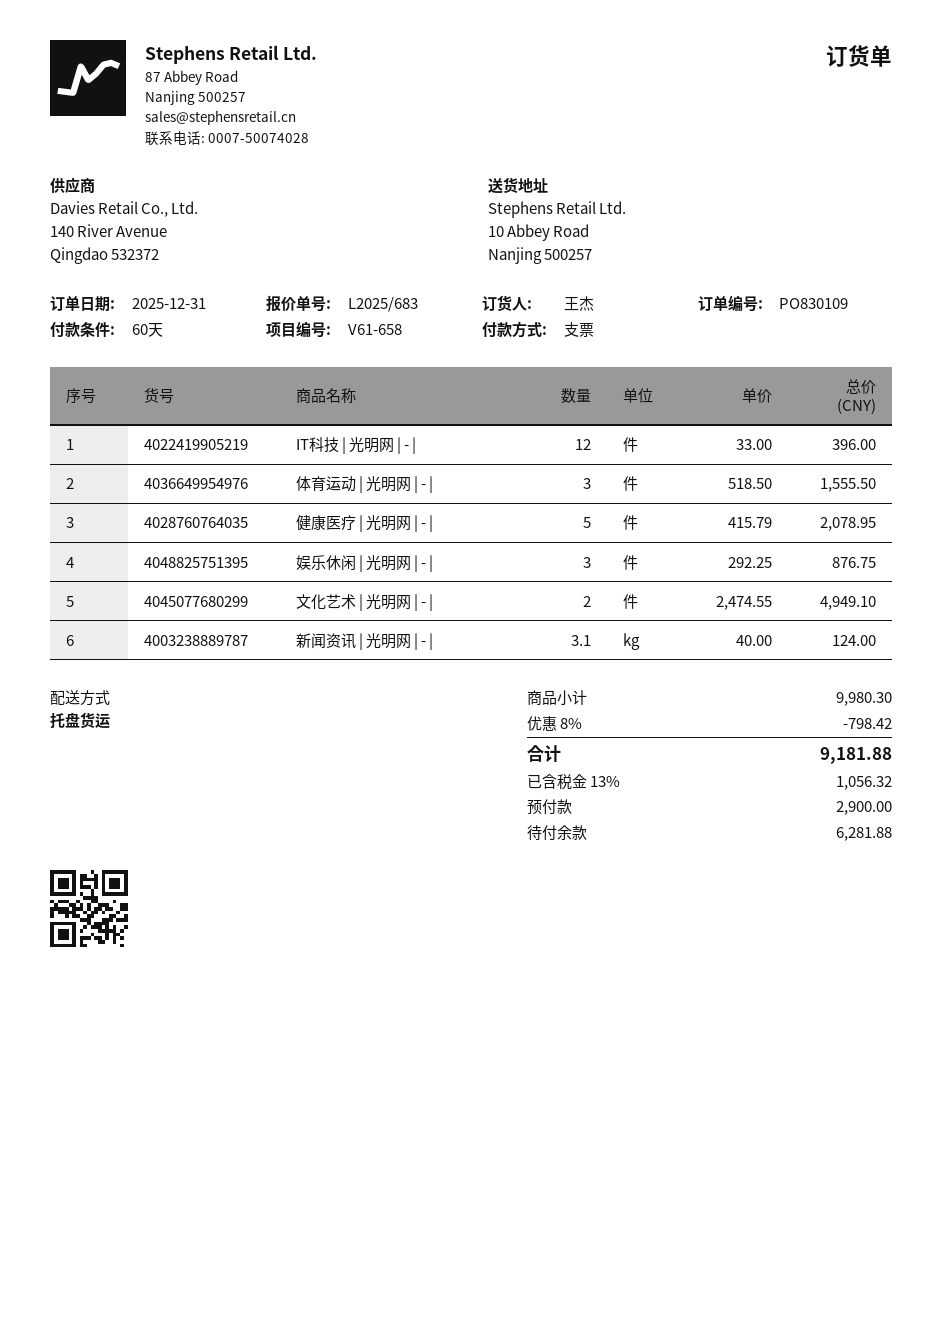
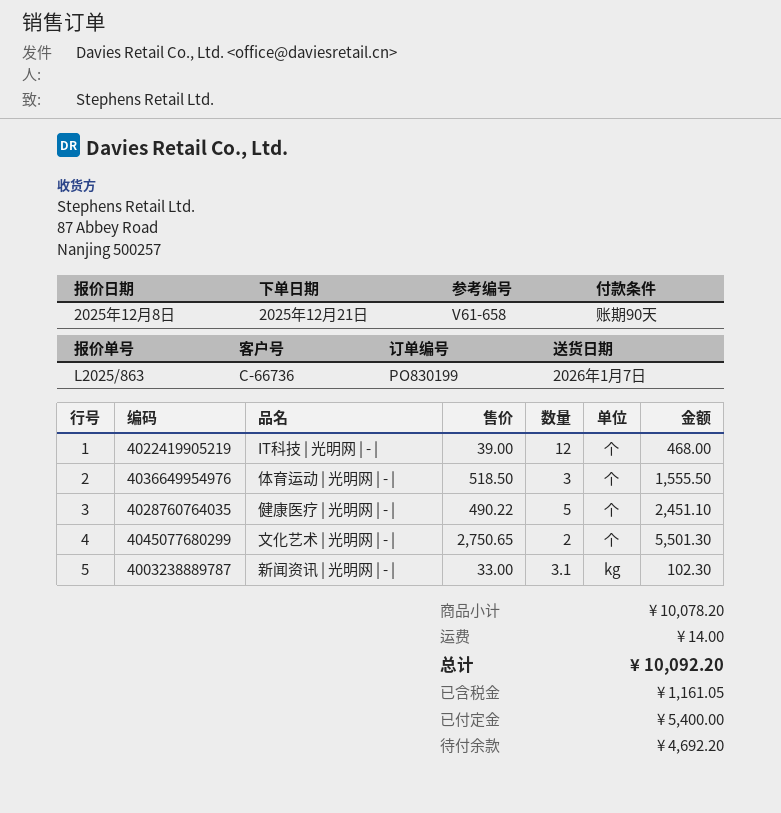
quote number: L2025/683 -> L2025/863
order number: PO830109 -> PO830199
order date: 2025-12-31 -> 2025-12-21
payment terms: 60 days -> 90 days
ship to: 10 Abbey Road, Nanjing 500257 -> 87 Abbey Road, Nanjing 500257
IT科技 | 光明网 | - |: 12 x 33.00 = 396.00 -> 12 x 39.00 = 468.00
健康医疗 | 光明网 | - |: 5 x 415.79 = 2078.95 -> 5 x 490.22 = 2451.10
娱乐休闲 | 光明网 | - |: 3 x 292.25 = 876.75 -> none
文化艺术 | 光明网 | - |: 2 x 2474.55 = 4949.10 -> 2 x 2750.65 = 5501.30
新闻资讯 | 光明网 | - |: 3.1 x 40.00 = 124.00 -> 3.1 x 33.00 = 102.30
subtotal: 9980.30 -> 10078.20
discount: 8% = 798.42 -> none
shipping: none -> 14.00
tax: 1056.32 -> 1161.05
total: 9181.88 -> 10092.20
deposit: 2900.00 -> 5400.00
balance: 6281.88 -> 4692.20

